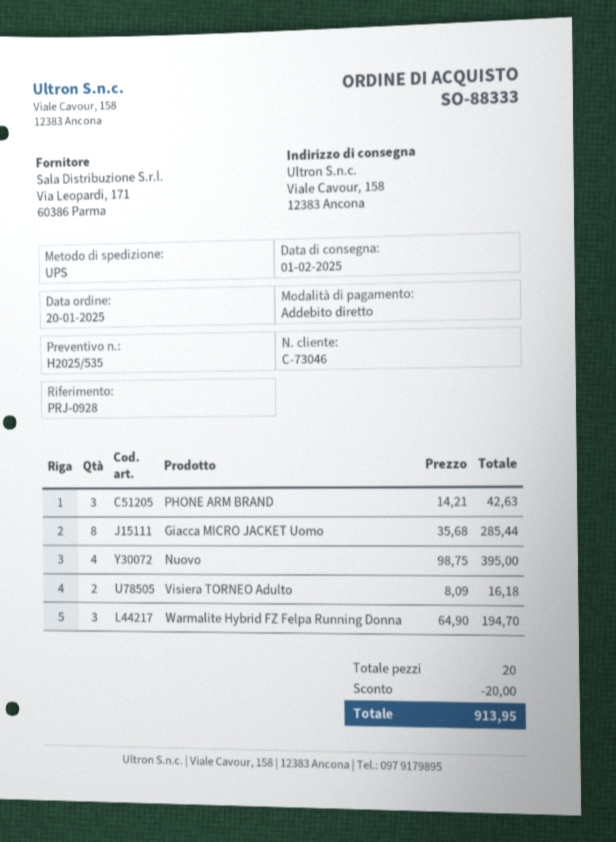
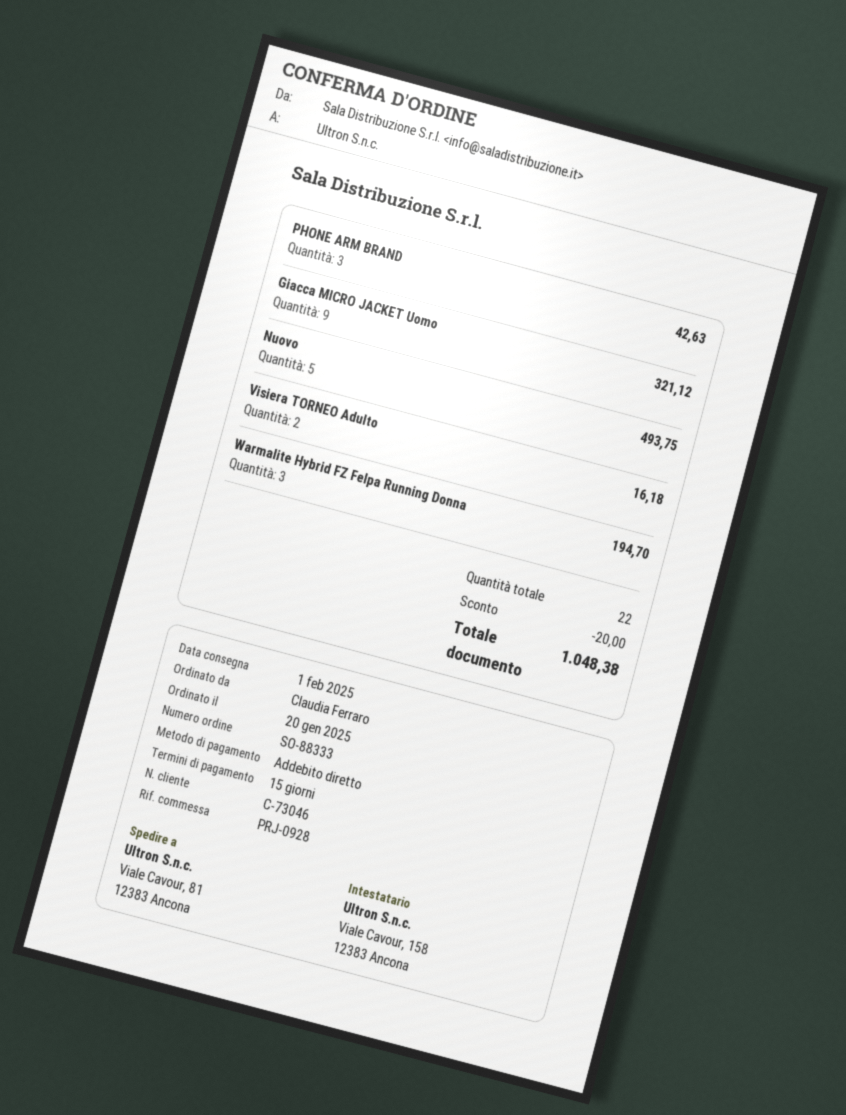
ship to: Viale Cavour, 158, 12383 Ancona -> Viale Cavour, 81, 12383 Ancona
Giacca MICRO JACKET Uomo: 8 for 285.44 -> 9 for 321.12
Nuovo: 4 for 395.00 -> 5 for 493.75
total quantity: 20 -> 22
total: 913.95 -> 1048.38

